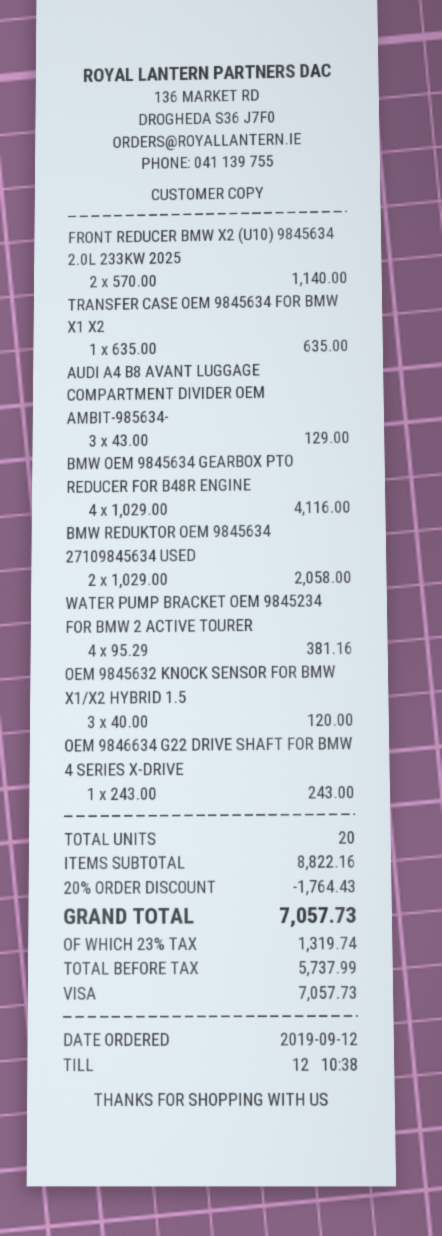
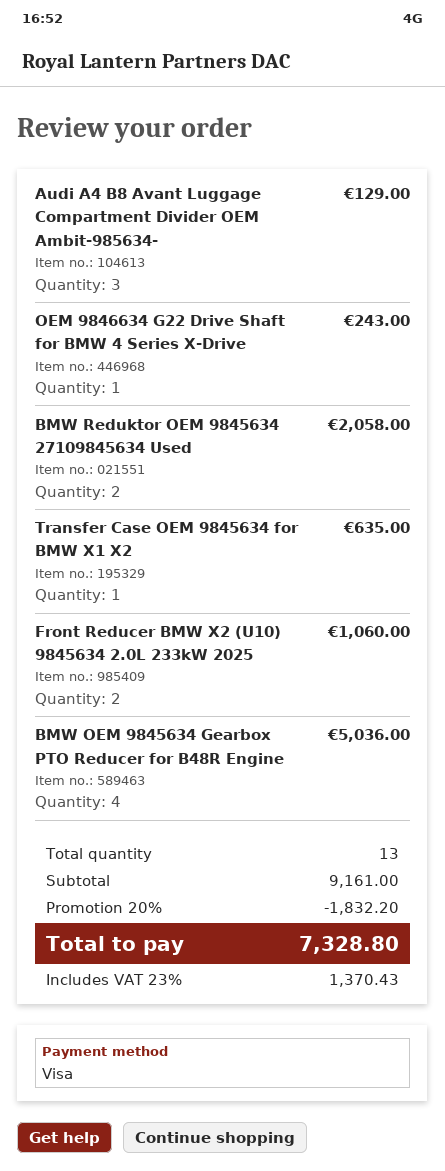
FRONT REDUCER BMW X2 (U10) 9845634 2.0L 233KW 2025: 2 for 1140.00 -> 2 for 1060.00
BMW OEM 9845634 GEARBOX PTO REDUCER FOR B48R ENGINE: 4 for 4116.00 -> 4 for 5036.00
WATER PUMP BRACKET OEM 9845234 FOR BMW 2 ACTIVE TOURER: 4 for 381.16 -> none
OEM 9845632 KNOCK SENSOR FOR BMW X1/X2 HYBRID 1.5: 3 for 120.00 -> none
total quantity: 20 -> 13
subtotal: 8822.16 -> 9161.00
discount: 20% = 1764.43 -> 20% = 1832.20
tax: 23% = 1319.74 -> 23% = 1370.43
total: 7057.73 -> 7328.80

